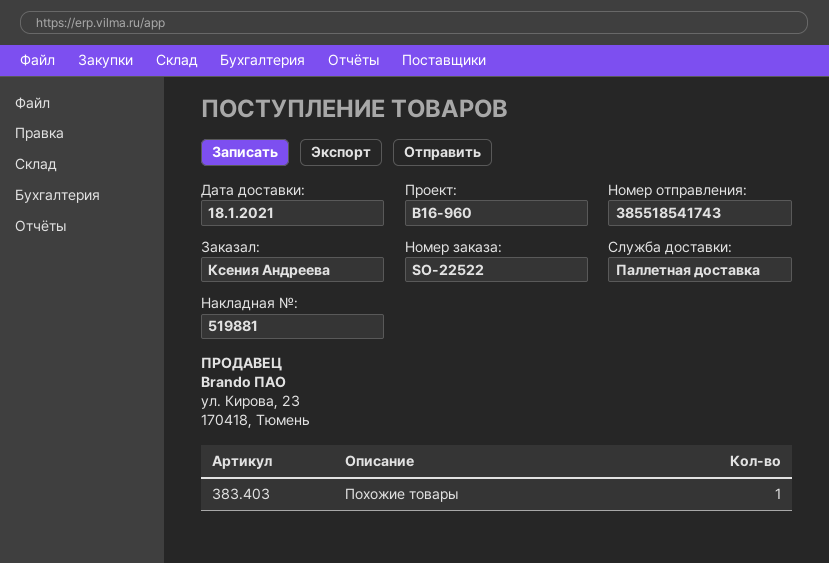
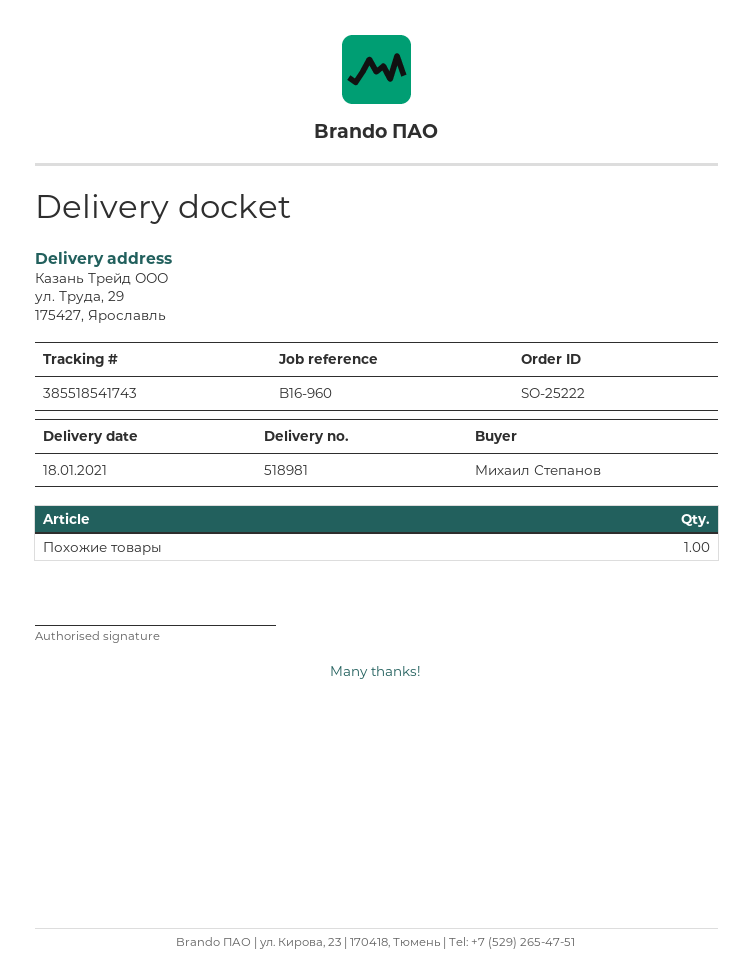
order number: SO-22522 -> SO-25222
delivery note number: 519881 -> 518981
ordered by: Ксения Андреева -> Михаил Степанов

